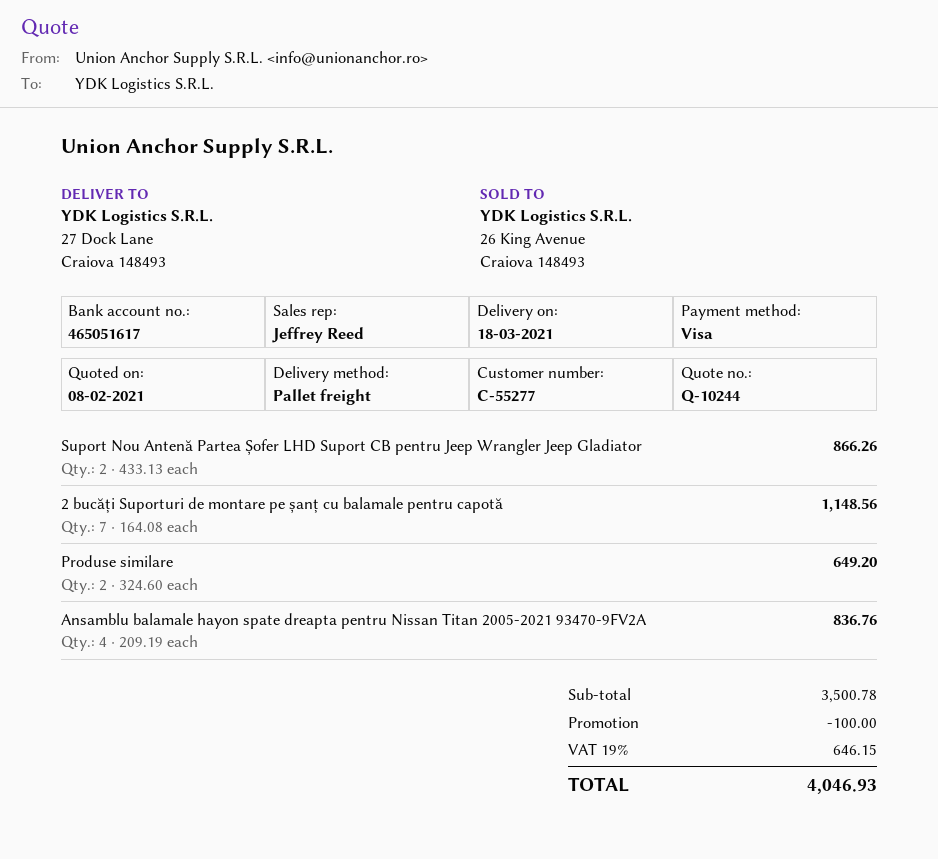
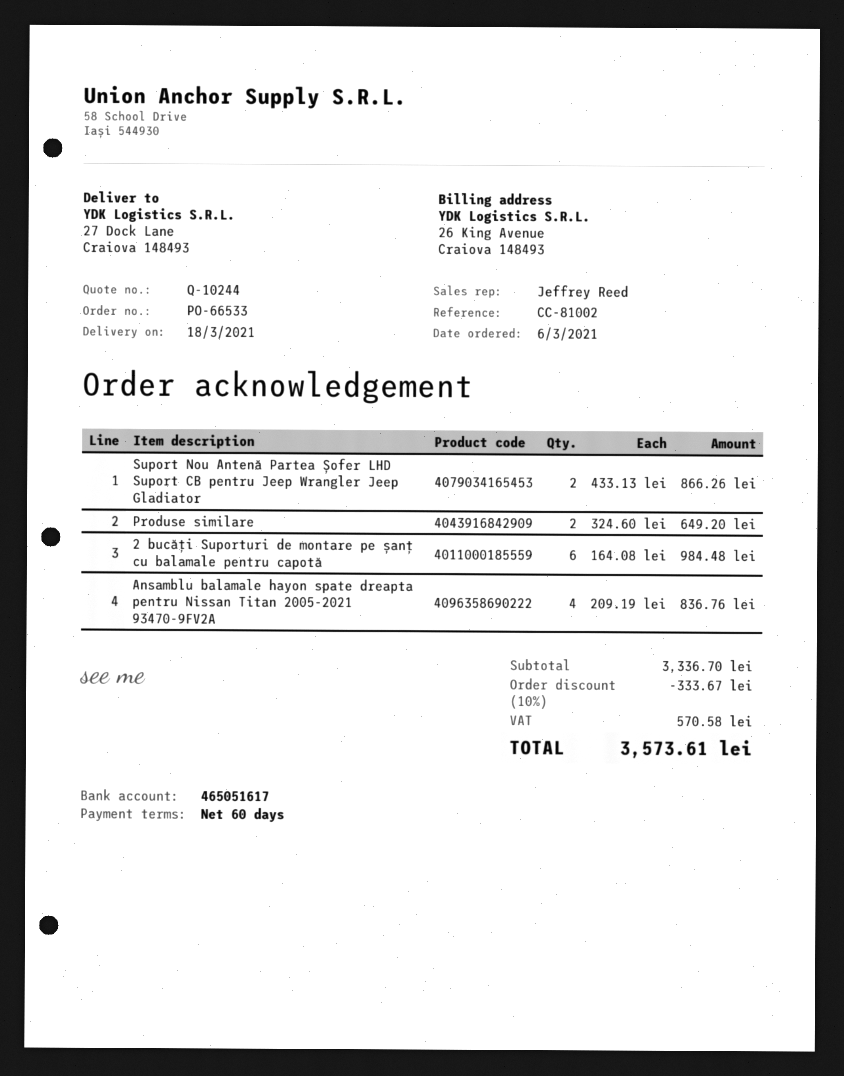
2 bucăți Suporturi de montare pe șanț cu balamale pentru capotă: 7 x 164.08 = 1148.56 -> 6 x 164.08 = 984.48
subtotal: 3500.78 -> 3336.70
discount: 100.00 -> 333.67
tax: 646.15 -> 570.58
total: 4046.93 -> 3573.61

